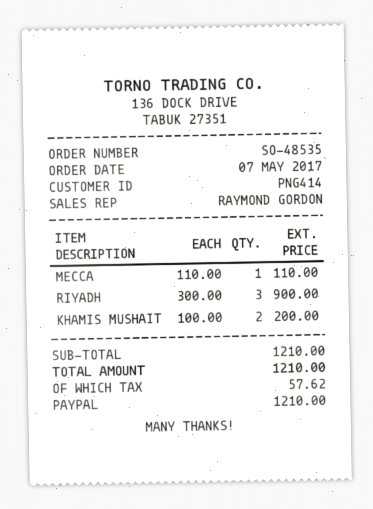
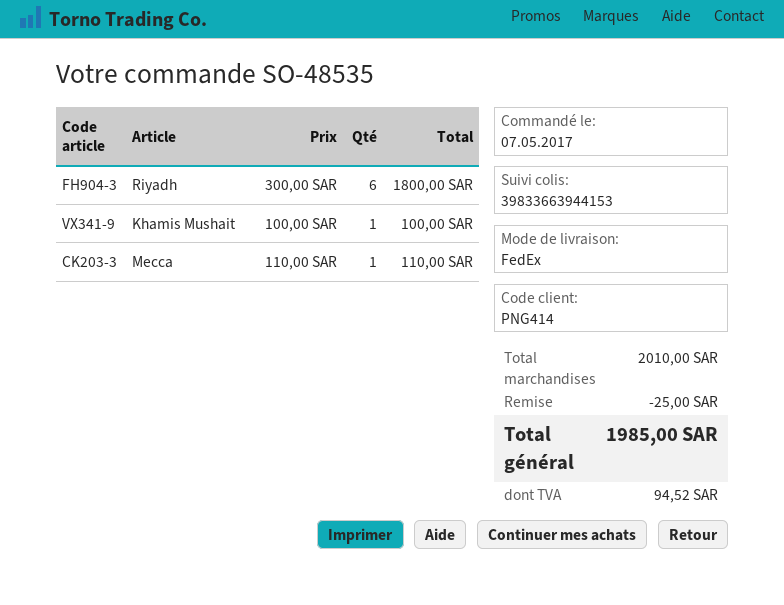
RIYADH: 3 x 300.00 = 900.00 -> 6 x 300.00 = 1800.00
KHAMIS MUSHAIT: 2 x 100.00 = 200.00 -> 1 x 100.00 = 100.00
subtotal: 1210.00 -> 2010.00
discount: none -> 25.00
tax: 57.62 -> 94.52
total: 1210.00 -> 1985.00

